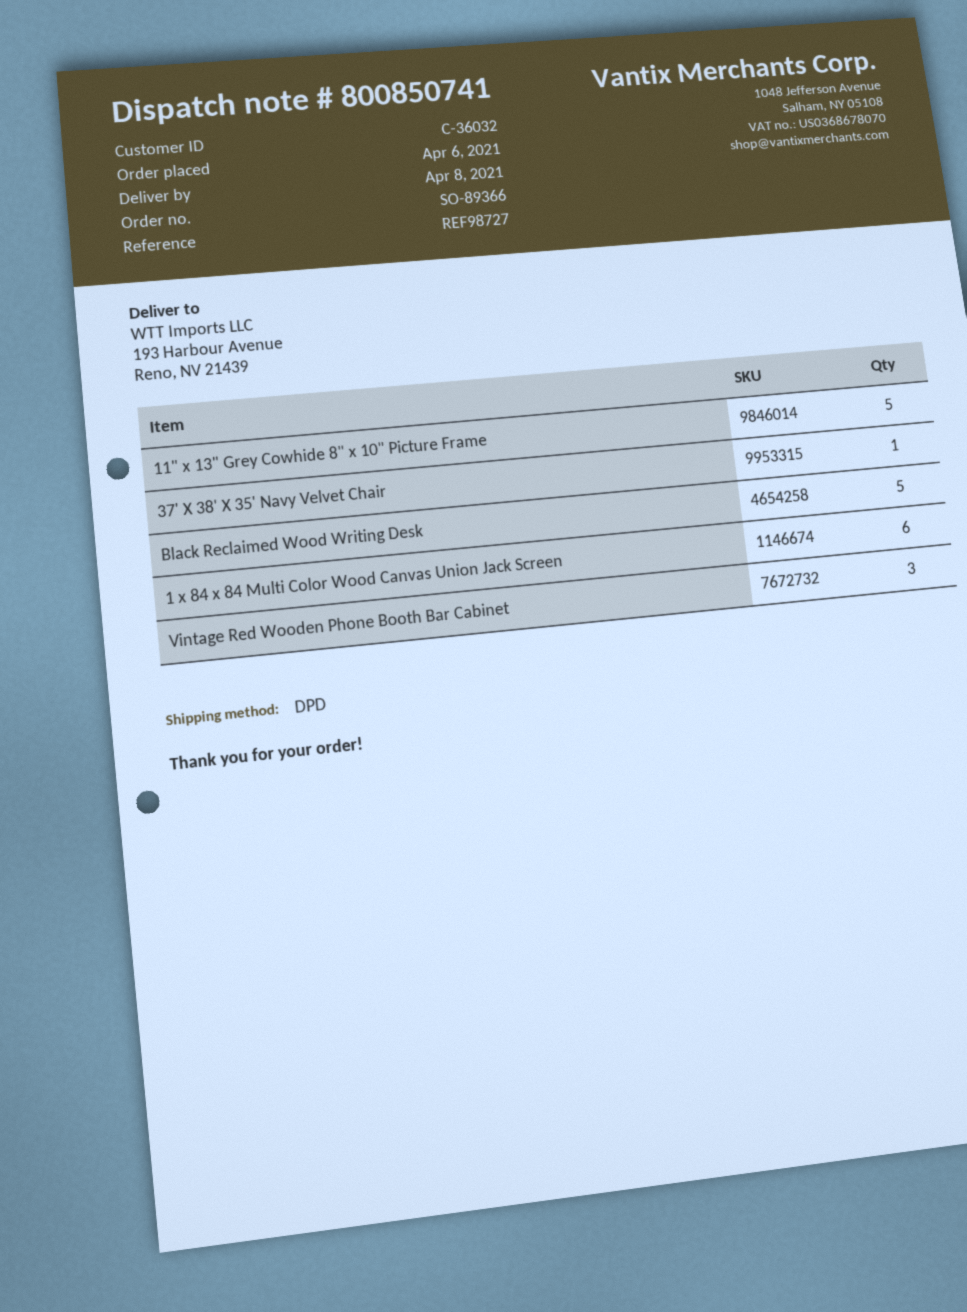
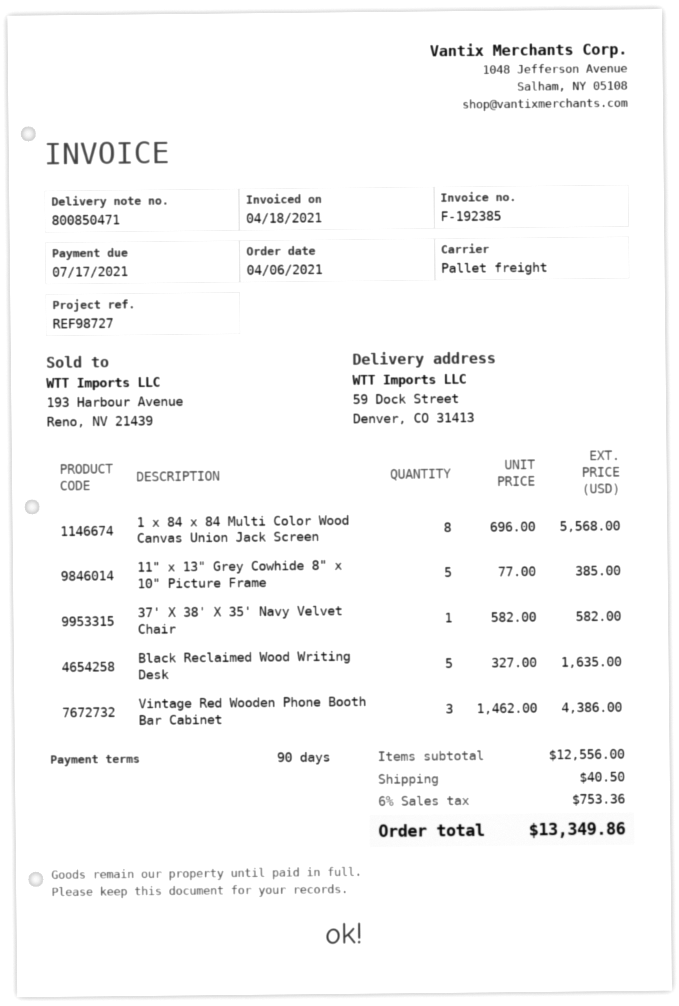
delivery note number: 800850741 -> 800850471
shipping method: DPD -> pallet freight
ship to: 193 Harbour Avenue, Reno, NV 21439 -> 59 Dock Street, Denver, CO 31413
1 x 84 x 84 Multi Color Wood Canvas Union Jack Screen: 6 -> 8

